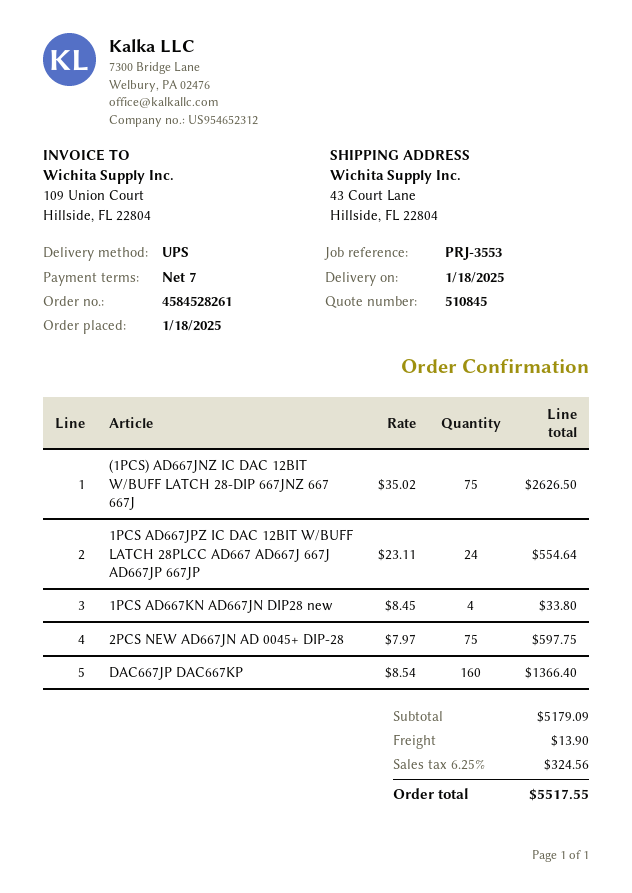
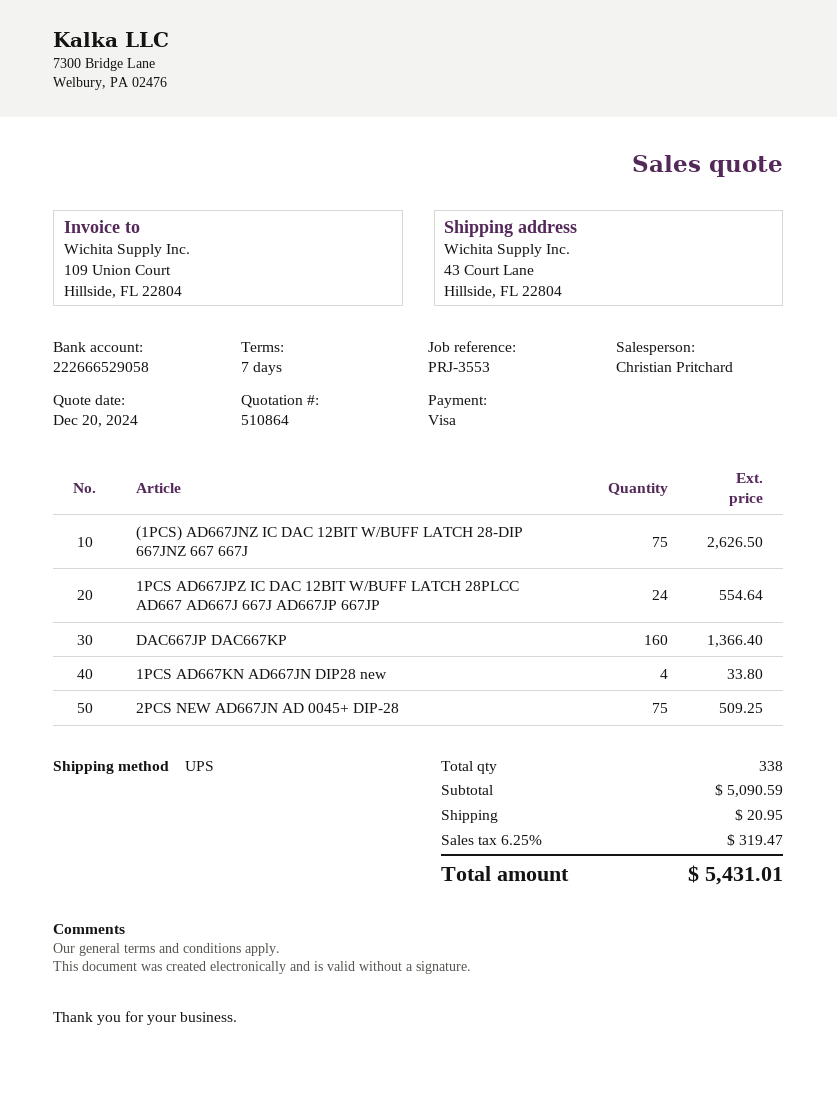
quote number: 510845 -> 510864
2PCS NEW AD667JN AD 0045+ DIP-28: 75 for 597.75 -> 75 for 509.25
subtotal: 5179.09 -> 5090.59
shipping: 13.90 -> 20.95
tax: 6.25% = 324.56 -> 6.25% = 319.47
total: 5517.55 -> 5431.01

